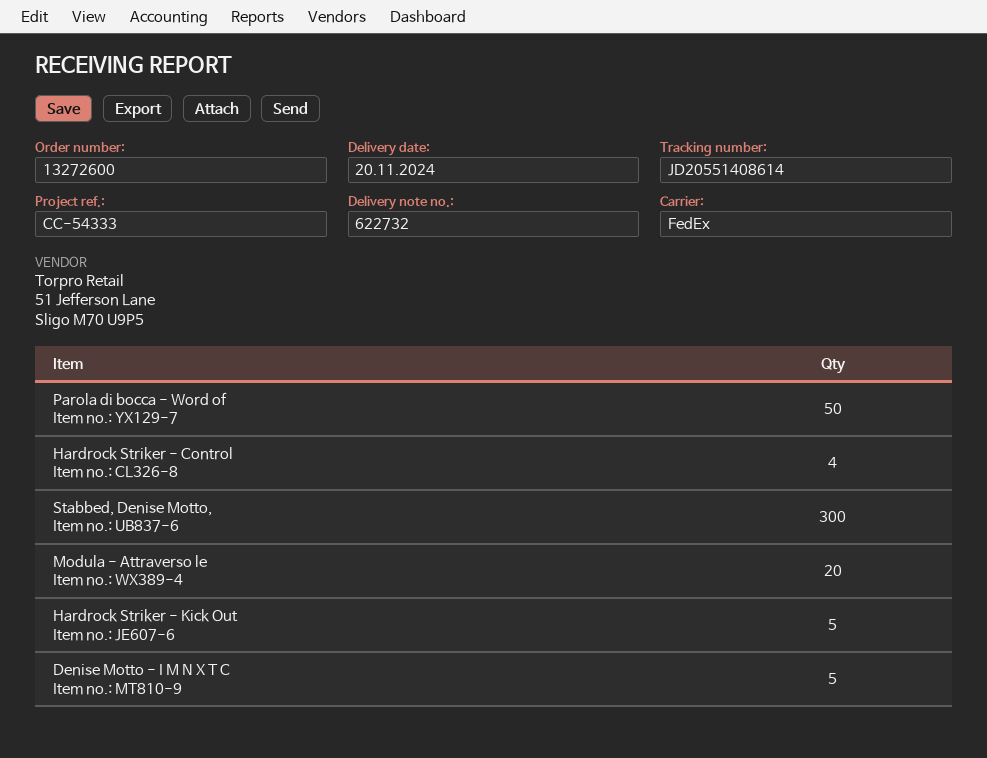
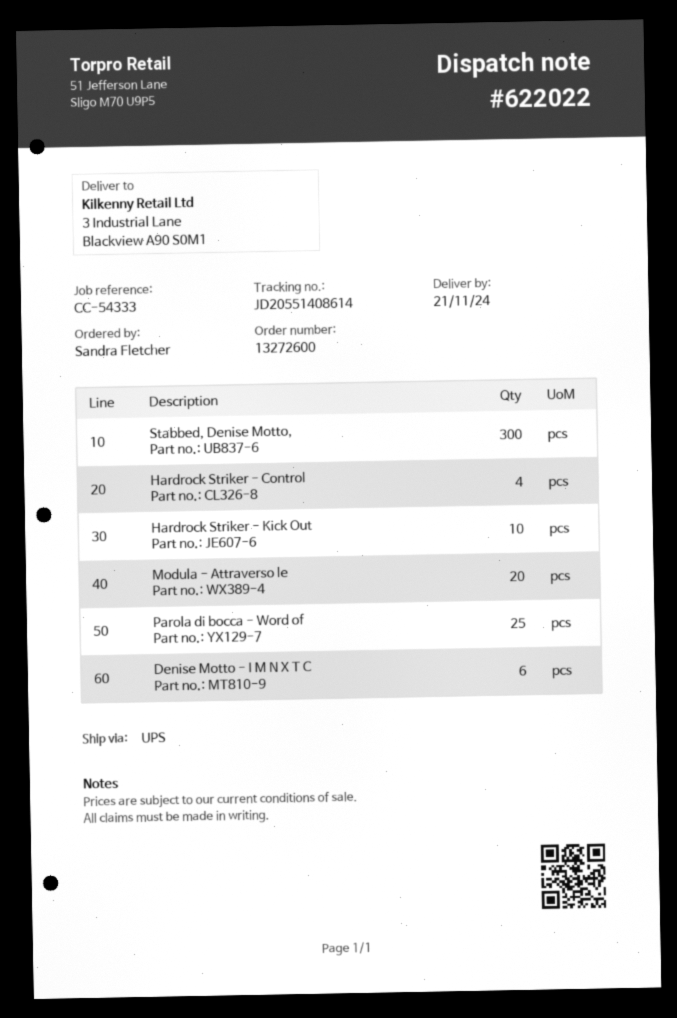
delivery note number: 622732 -> 622022
delivery date: 2024-11-20 -> 2024-11-21
shipping method: FedEx -> UPS
Parola di bocca - Word of: 50 -> 25
Hardrock Striker - Kick Out: 5 -> 10
Denise Motto - I M N X T C: 5 -> 6

